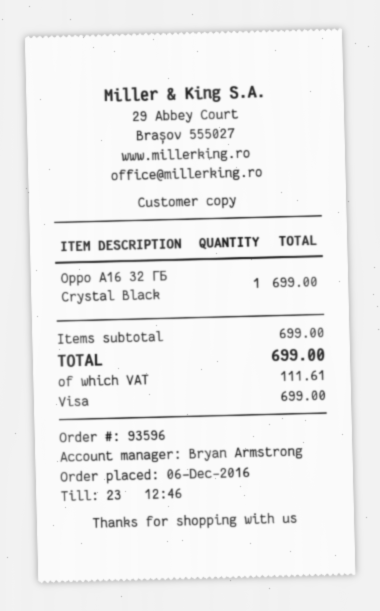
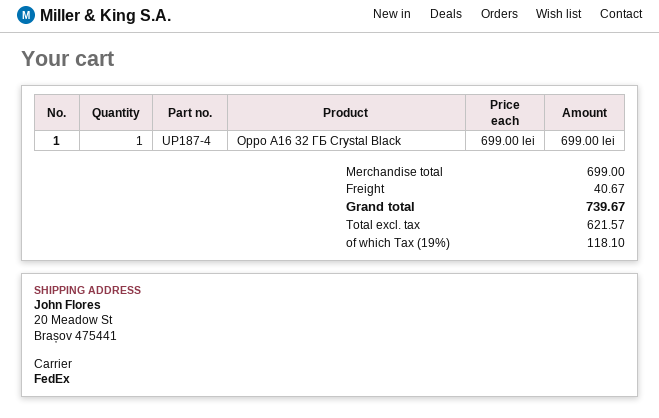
shipping: none -> 40.67
tax: 111.61 -> 118.10
total: 699.00 -> 739.67

